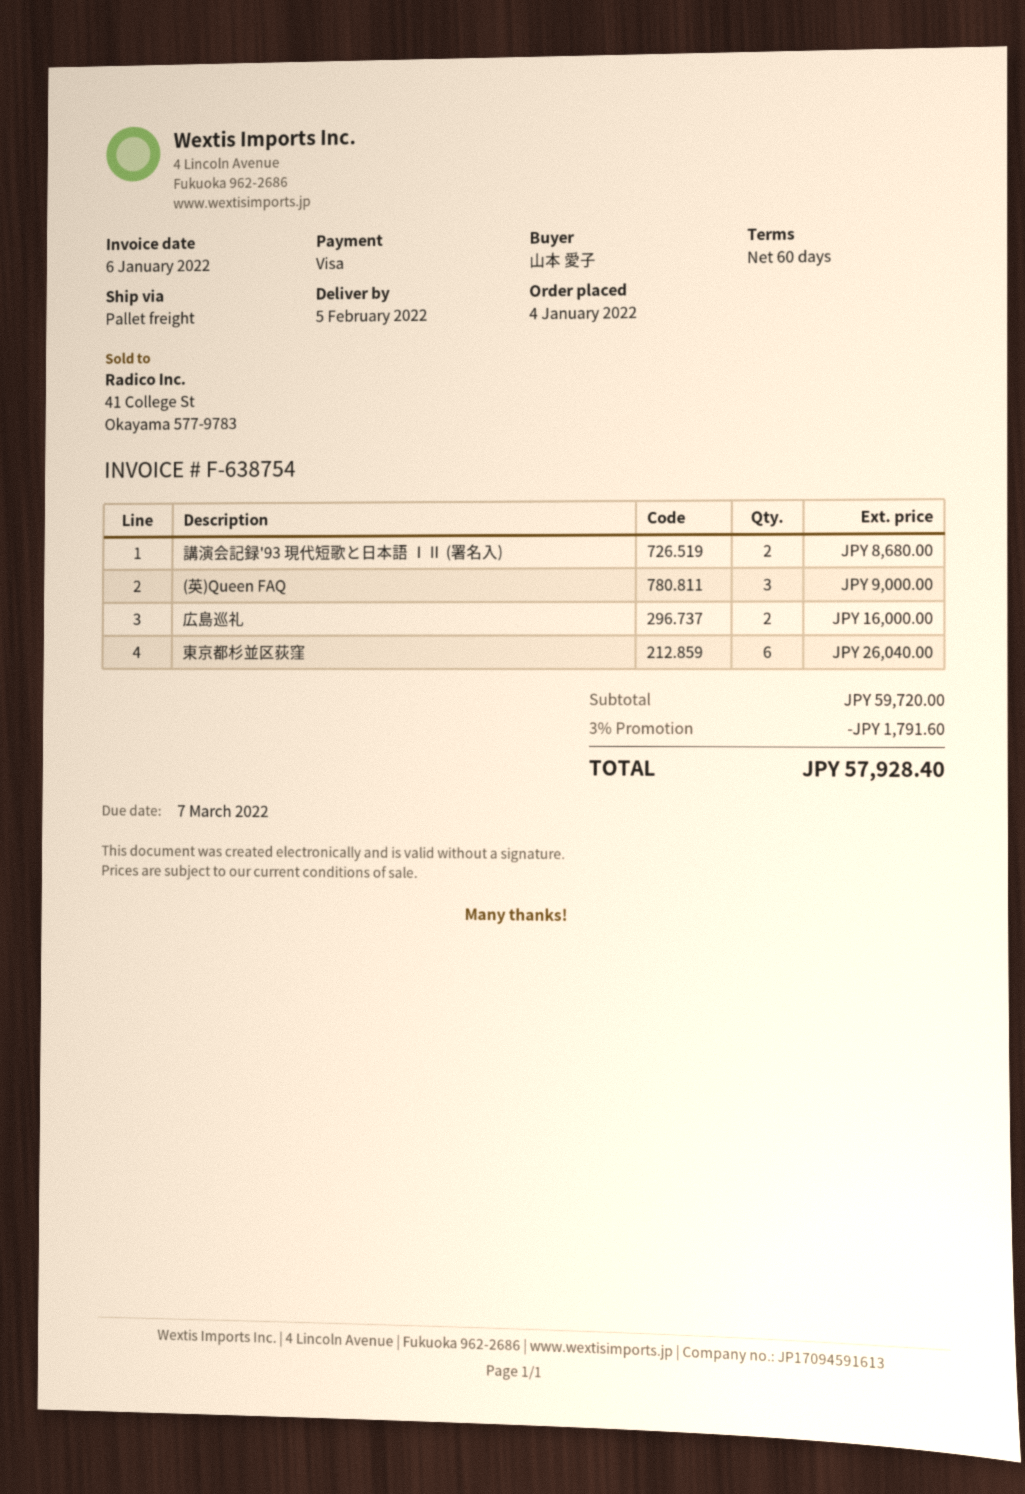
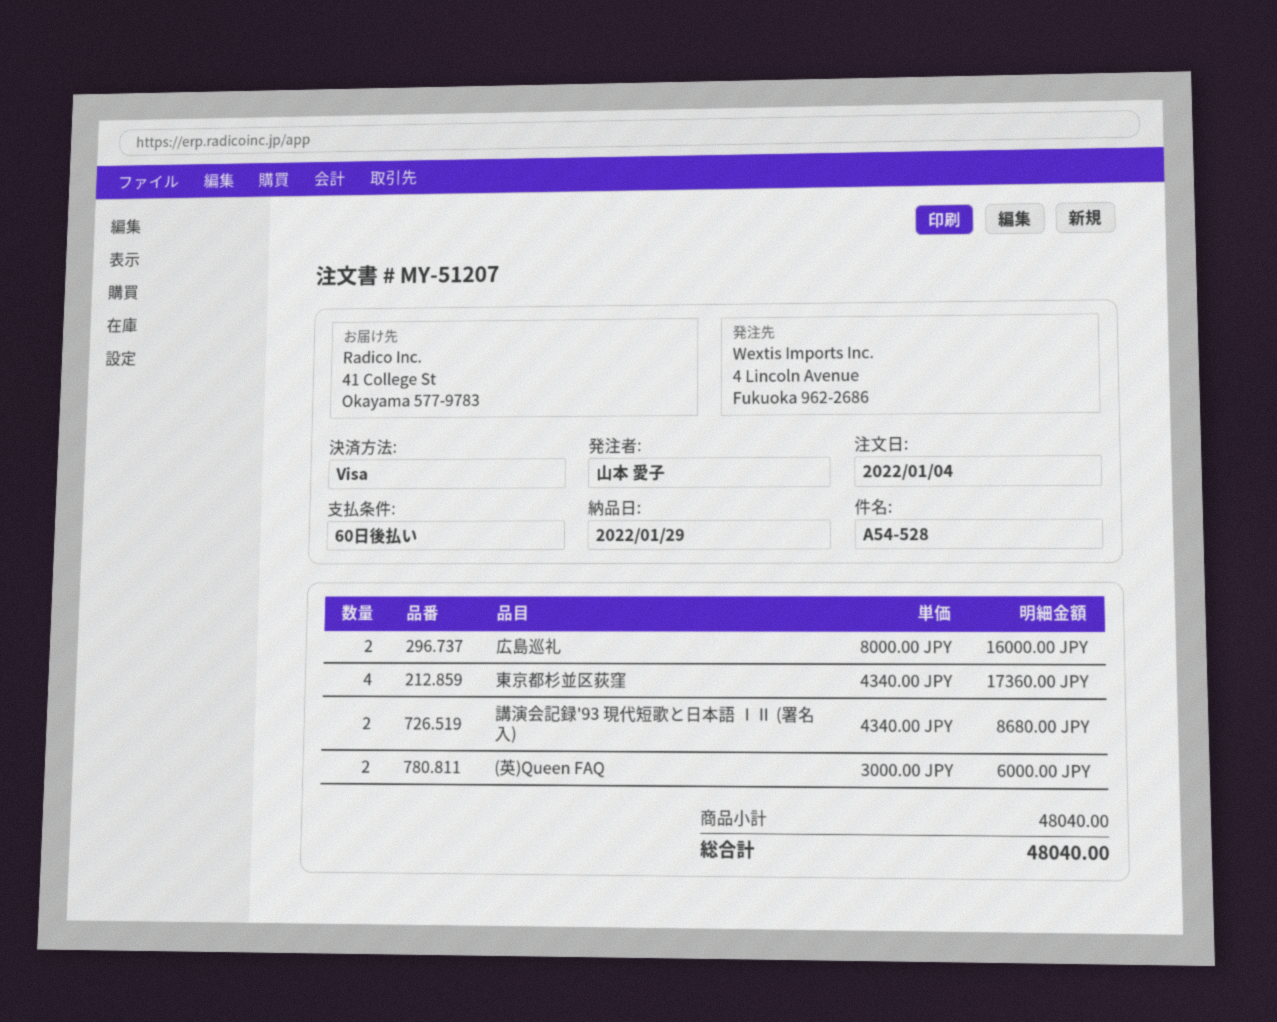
delivery date: 2022-02-05 -> 2022-01-29
(英)Queen FAQ: 3 for 9000.00 -> 2 for 6000.00
東京都杉並区荻窪: 6 for 26040.00 -> 4 for 17360.00
subtotal: 59720.00 -> 48040.00
discount: 3% = 1791.60 -> none
total: 57928.40 -> 48040.00

